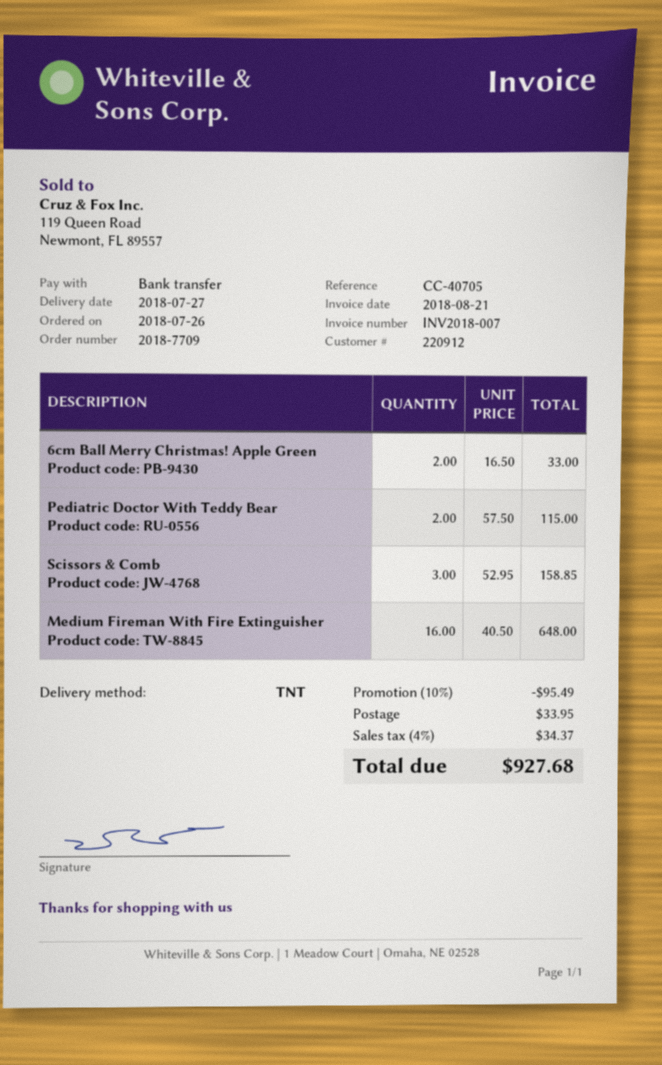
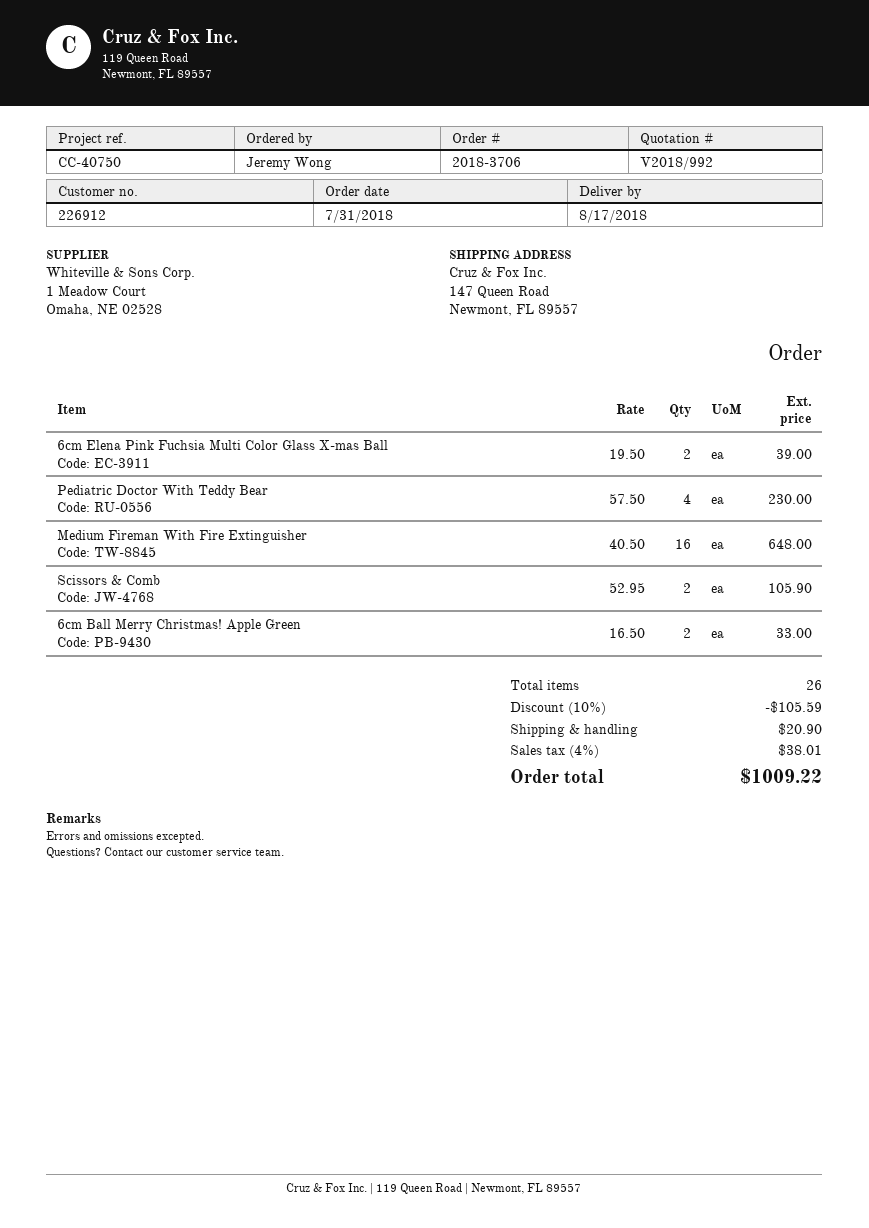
order number: 2018-7709 -> 2018-3706
order date: 2018-07-26 -> 2018-07-31
delivery date: 2018-07-27 -> 2018-08-17
customer number: 220912 -> 226912
reference: CC-40705 -> CC-40750
Pediatric Doctor With Teddy Bear: 2 x 57.50 = 115.00 -> 4 x 57.50 = 230.00
Scissors & Comb: 3 x 52.95 = 158.85 -> 2 x 52.95 = 105.90
6cm Elena Pink Fuchsia Multi Color Glass X-mas Ball: none -> 2 x 19.50 = 39.00
discount: 10% = 95.49 -> 10% = 105.59
shipping: 33.95 -> 20.90
tax: 4% = 34.37 -> 4% = 38.01
total: 927.68 -> 1009.22

